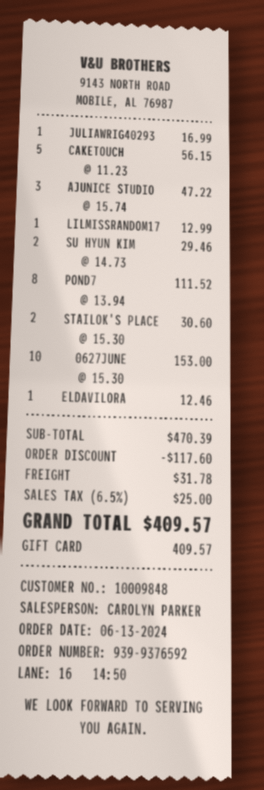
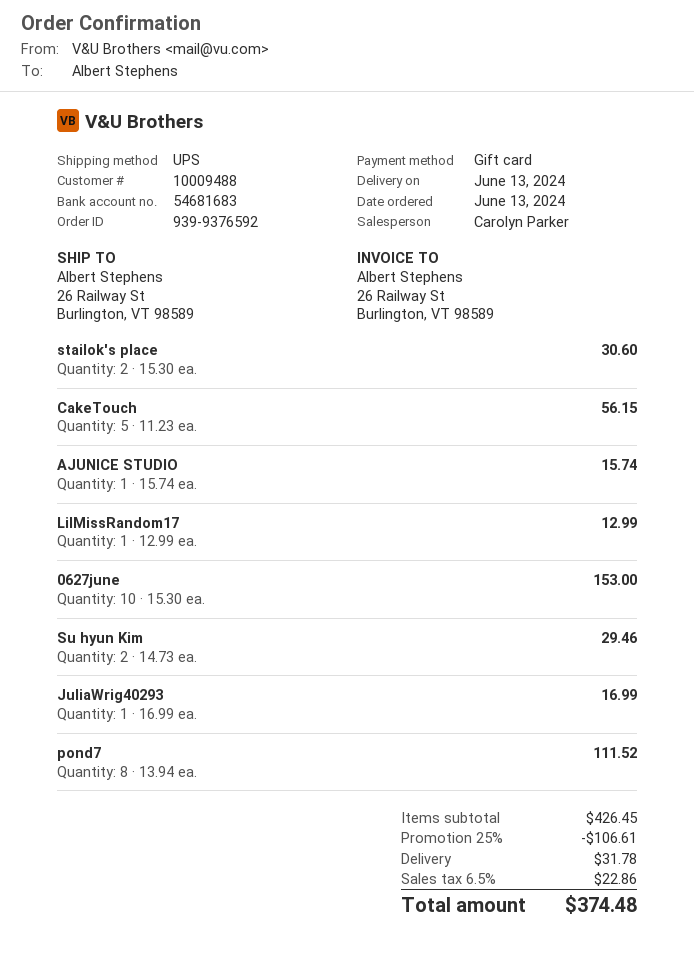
customer number: 10009848 -> 10009488
AJUNICE STUDIO: 3 x 15.74 = 47.22 -> 1 x 15.74 = 15.74
ELDAVILORA: 1 x 12.46 = 12.46 -> none
subtotal: 470.39 -> 426.45
discount: 117.60 -> 106.61
tax: 6.5% = 25.00 -> 6.5% = 22.86
total: 409.57 -> 374.48

